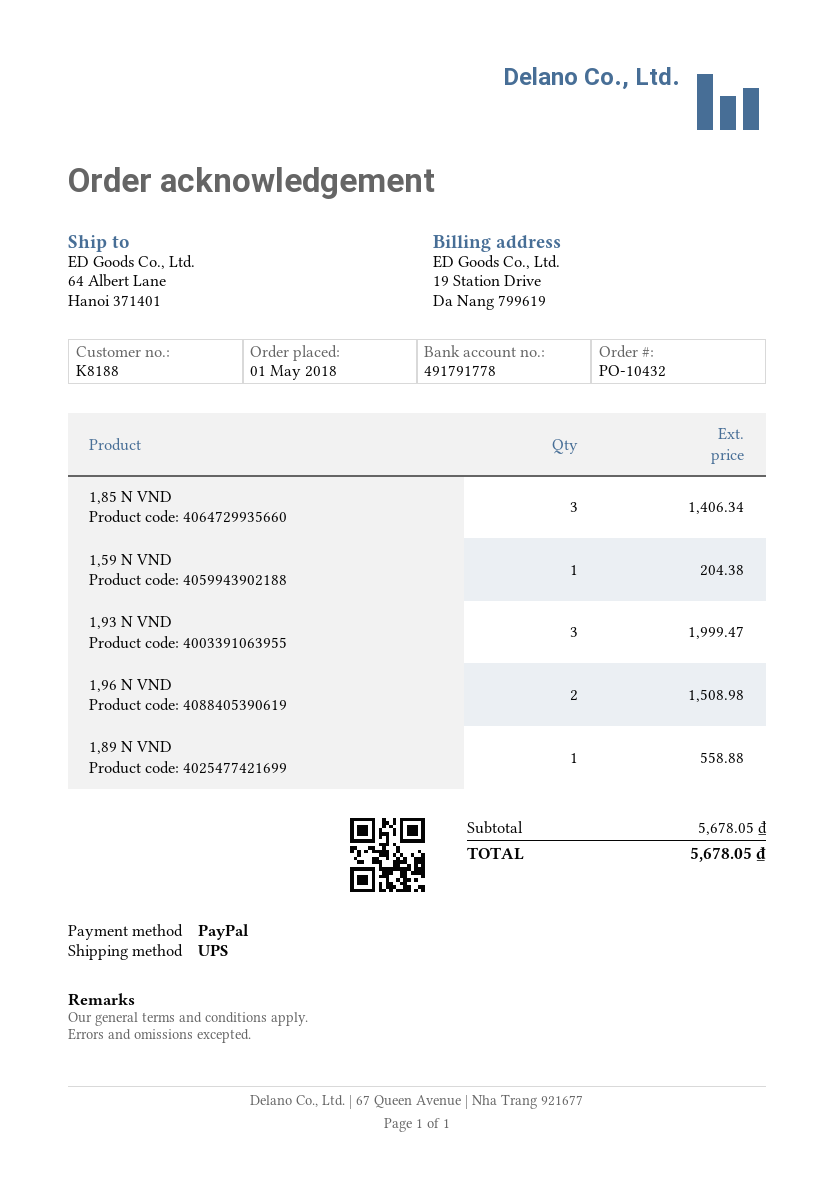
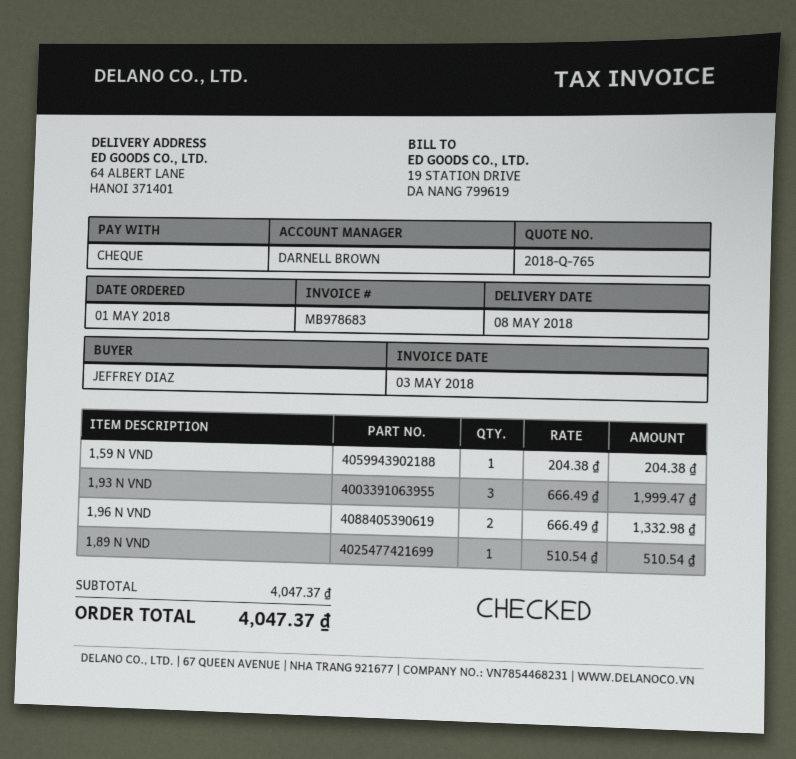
payment method: PayPal -> cheque
1,85 N VND: 3 for 1406.34 -> none
1,96 N VND: 2 for 1508.98 -> 2 for 1332.98
1,89 N VND: 1 for 558.88 -> 1 for 510.54
subtotal: 5678.05 -> 4047.37
total: 5678.05 -> 4047.37

